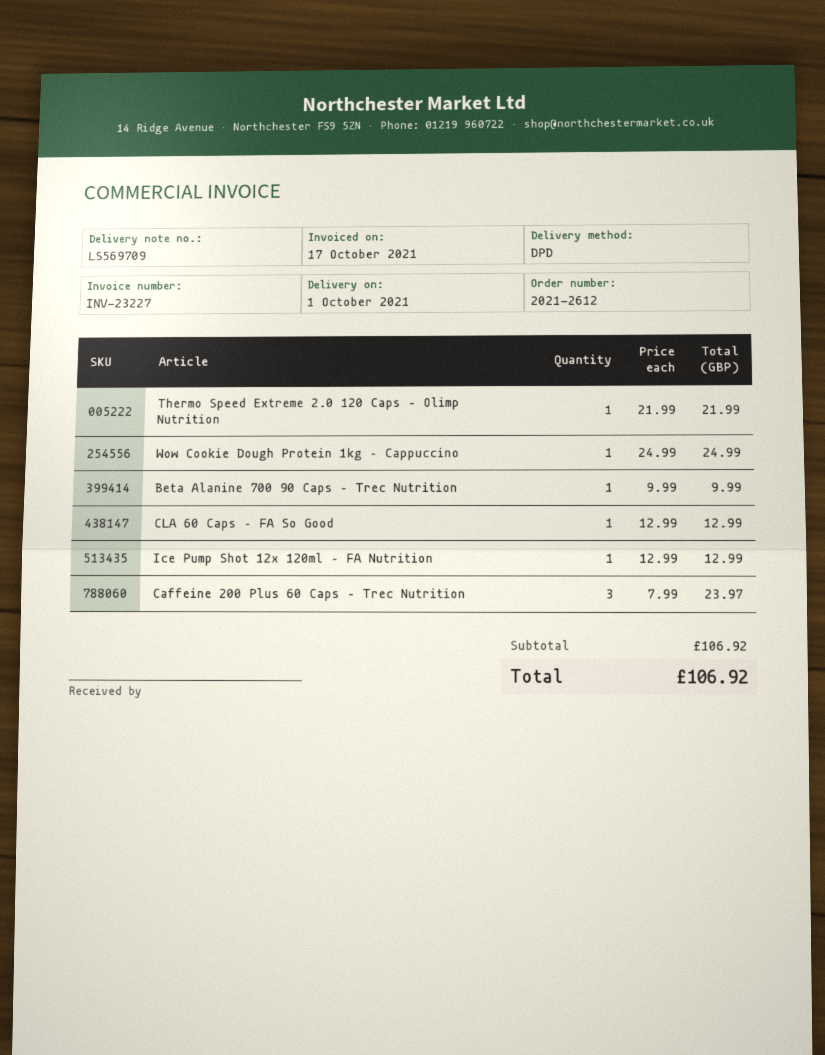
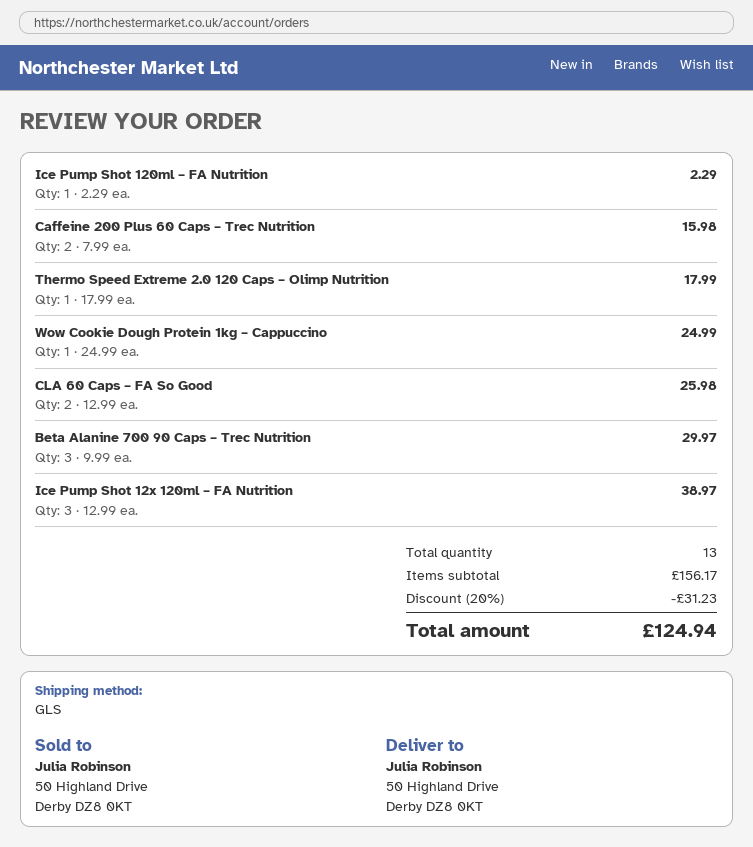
shipping method: DPD -> GLS
Thermo Speed Extreme 2.0 120 Caps – Olimp Nutrition: 1 x 21.99 = 21.99 -> 1 x 17.99 = 17.99
Beta Alanine 700 90 Caps – Trec Nutrition: 1 x 9.99 = 9.99 -> 3 x 9.99 = 29.97
CLA 60 Caps – FA So Good: 1 x 12.99 = 12.99 -> 2 x 12.99 = 25.98
Ice Pump Shot 12x 120ml – FA Nutrition: 1 x 12.99 = 12.99 -> 3 x 12.99 = 38.97
Caffeine 200 Plus 60 Caps – Trec Nutrition: 3 x 7.99 = 23.97 -> 2 x 7.99 = 15.98
Ice Pump Shot 120ml – FA Nutrition: none -> 1 x 2.29 = 2.29
subtotal: 106.92 -> 156.17
discount: none -> 20% = 31.23
total: 106.92 -> 124.94

